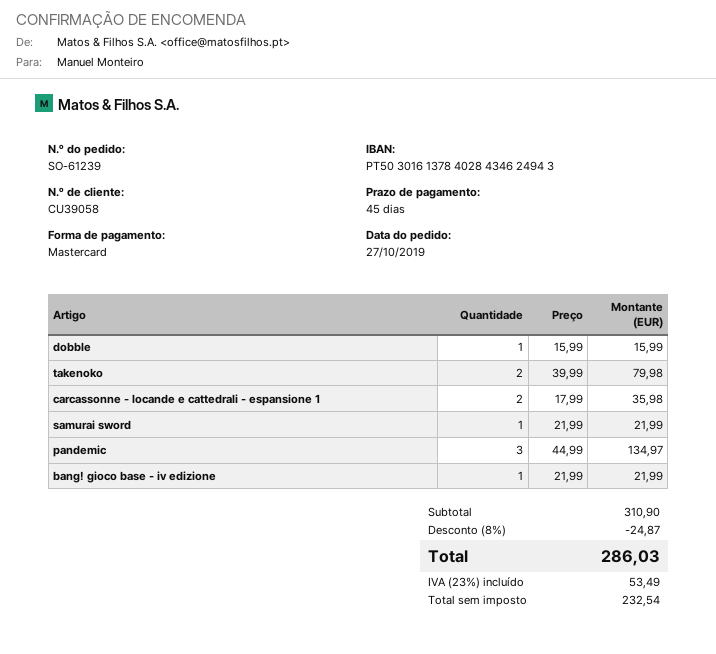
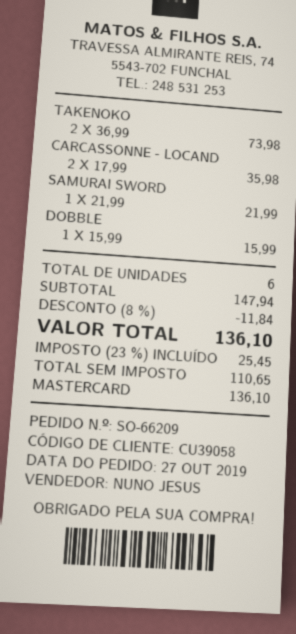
order number: SO-61239 -> SO-66209
takenoko: 2 x 39.99 = 79.98 -> 2 x 36.99 = 73.98
pandemic: 3 x 44.99 = 134.97 -> none
bang! gioco base - iv edizione: 1 x 21.99 = 21.99 -> none
subtotal: 310.90 -> 147.94
discount: 8% = 24.87 -> 8% = 11.84
net: 232.54 -> 110.65
tax: 23% = 53.49 -> 23% = 25.45
total: 286.03 -> 136.10

